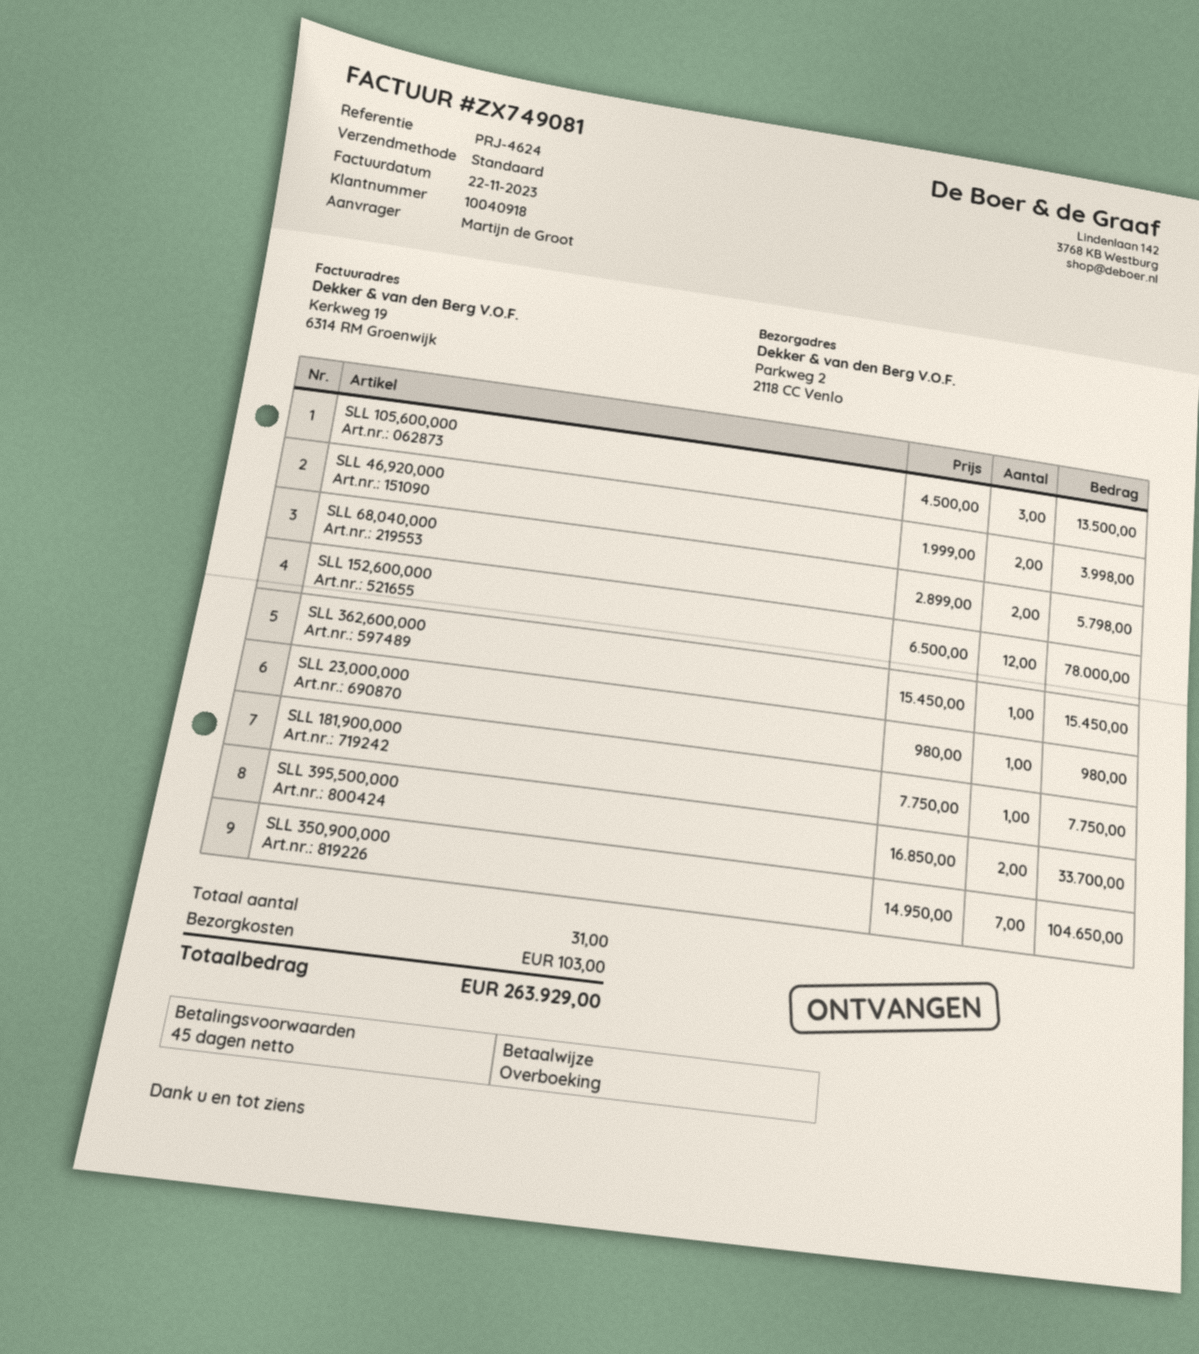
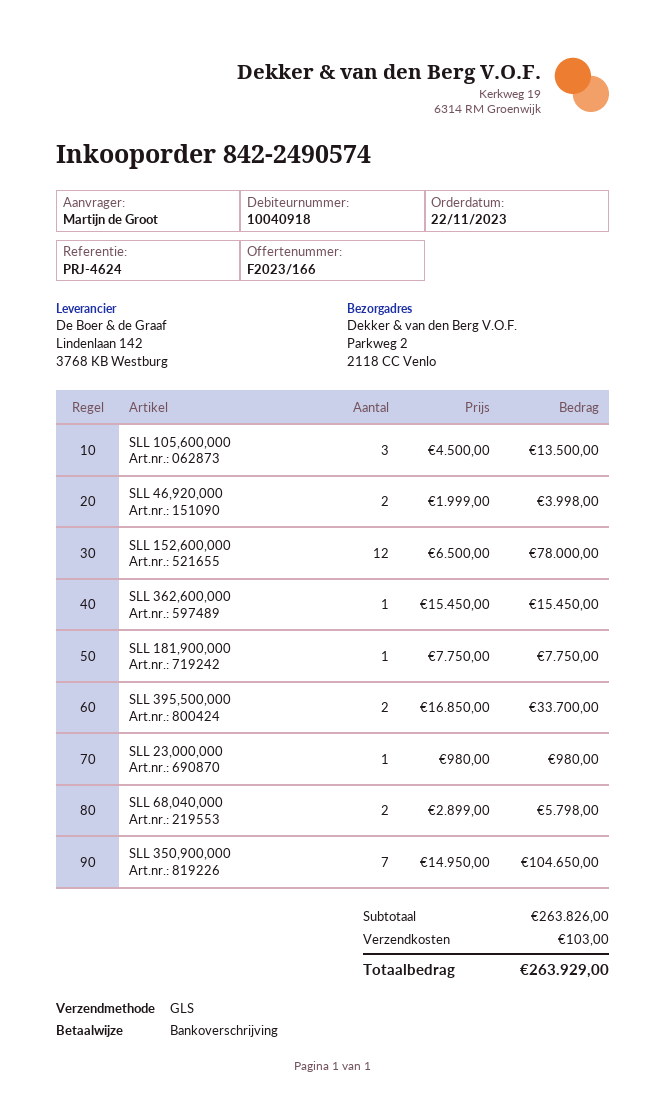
shipping method: standard -> GLS

